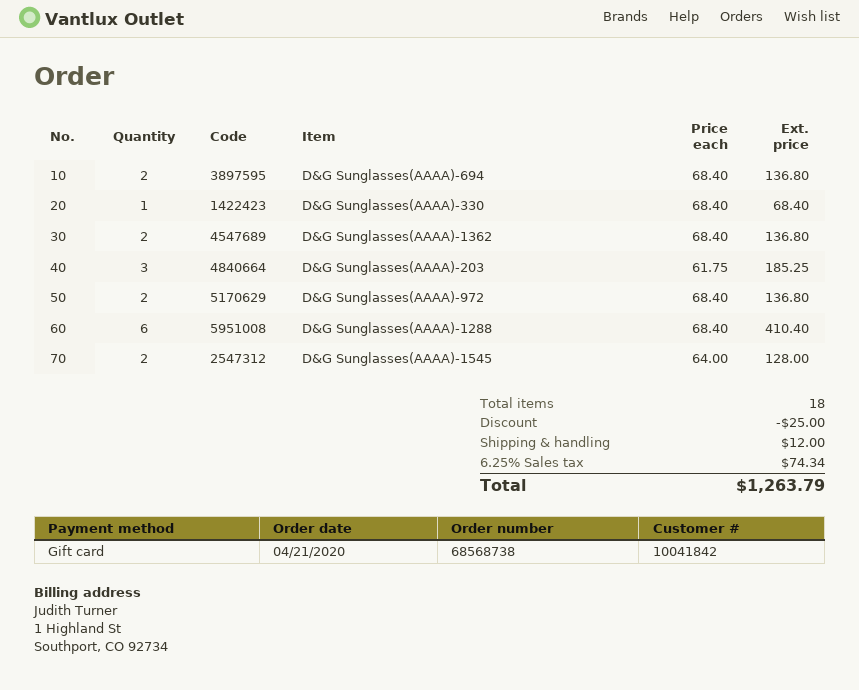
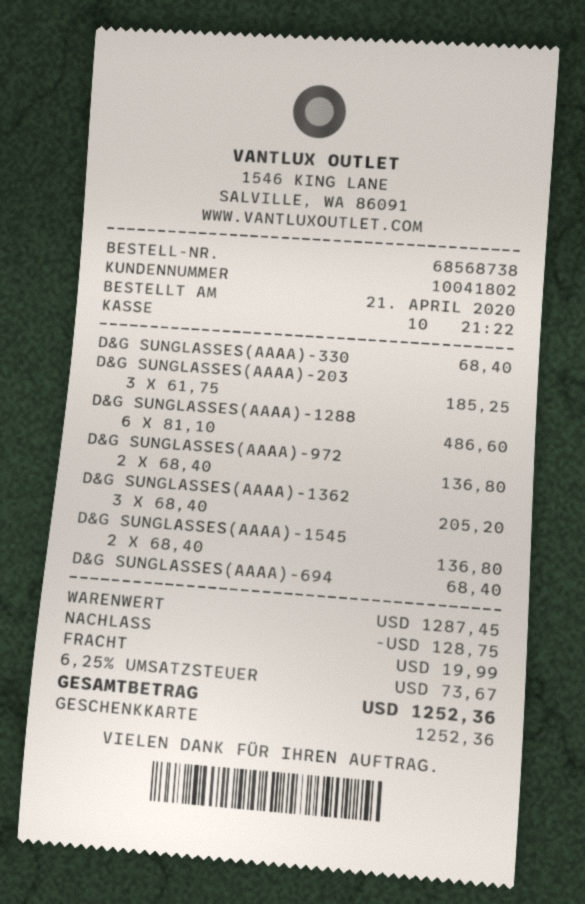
customer number: 10041842 -> 10041802
D&G Sunglasses(AAAA)-694: 2 x 68.40 = 136.80 -> 1 x 68.40 = 68.40
D&G Sunglasses(AAAA)-1362: 2 x 68.40 = 136.80 -> 3 x 68.40 = 205.20
D&G Sunglasses(AAAA)-1288: 6 x 68.40 = 410.40 -> 6 x 81.10 = 486.60
D&G Sunglasses(AAAA)-1545: 2 x 64.00 = 128.00 -> 2 x 68.40 = 136.80
discount: 25.00 -> 128.75
shipping: 12.00 -> 19.99
tax: 6.25% = 74.34 -> 6.25% = 73.67
total: 1263.79 -> 1252.36

